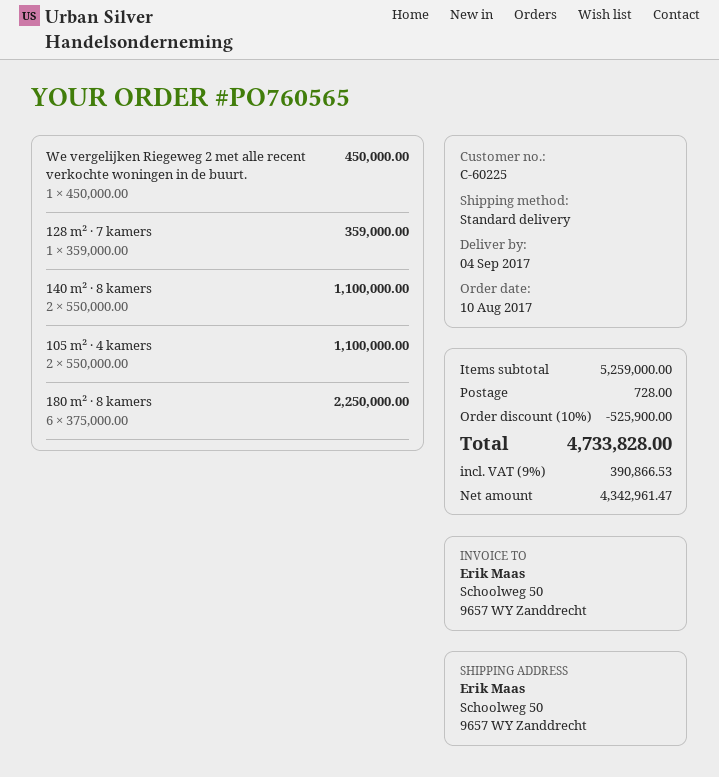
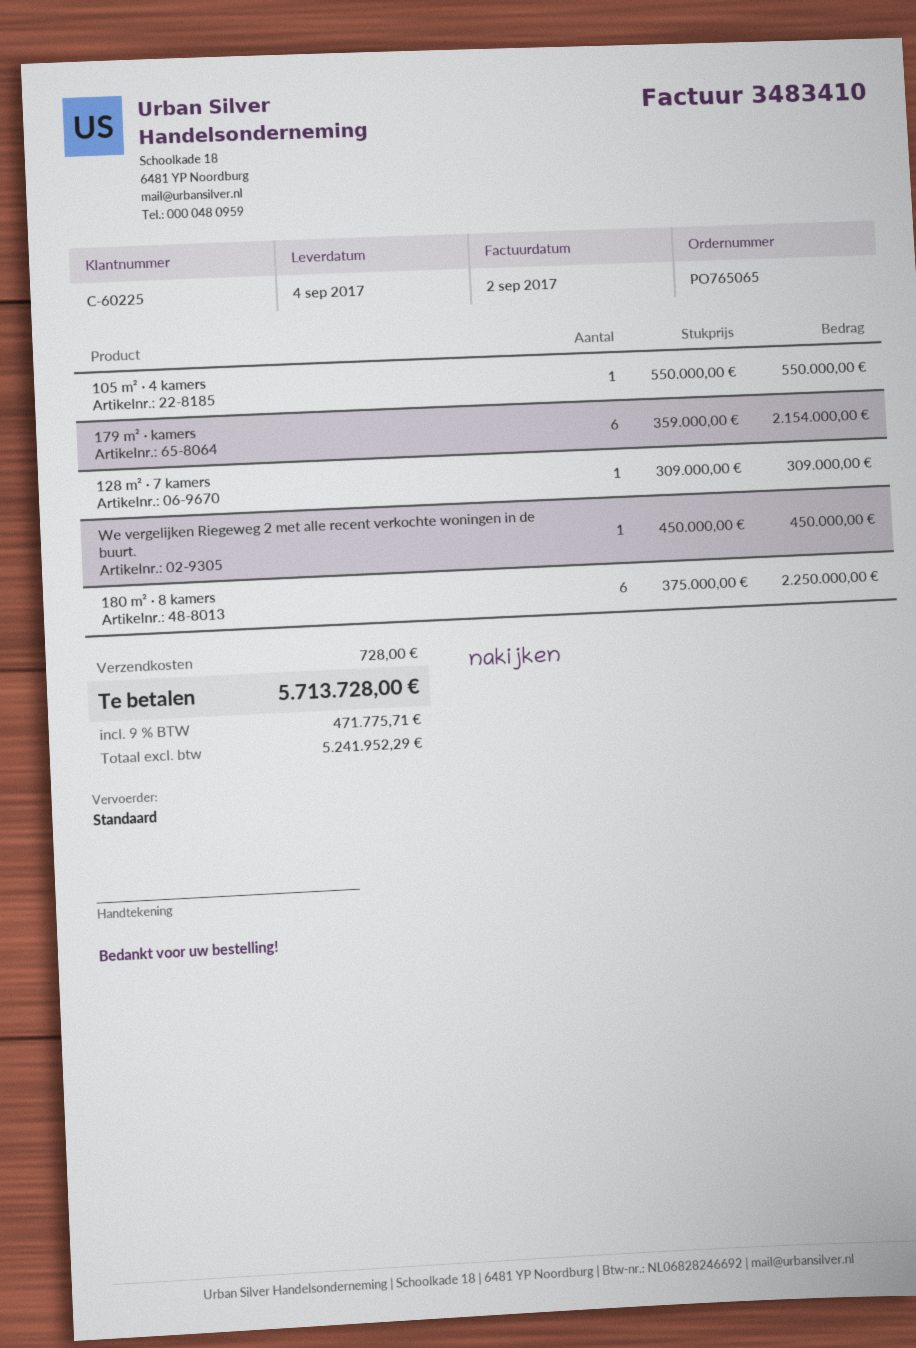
order number: PO760565 -> PO765065
128 m² · 7 kamers: 1 x 359000.00 = 359000.00 -> 1 x 309000.00 = 309000.00
140 m² · 8 kamers: 2 x 550000.00 = 1100000.00 -> none
105 m² · 4 kamers: 2 x 550000.00 = 1100000.00 -> 1 x 550000.00 = 550000.00
179 m² · kamers: none -> 6 x 359000.00 = 2154000.00
discount: 10% = 525900.00 -> none
net: 4342961.47 -> 5241952.29
tax: 9% = 390866.53 -> 9% = 471775.71
total: 4733828.00 -> 5713728.00

